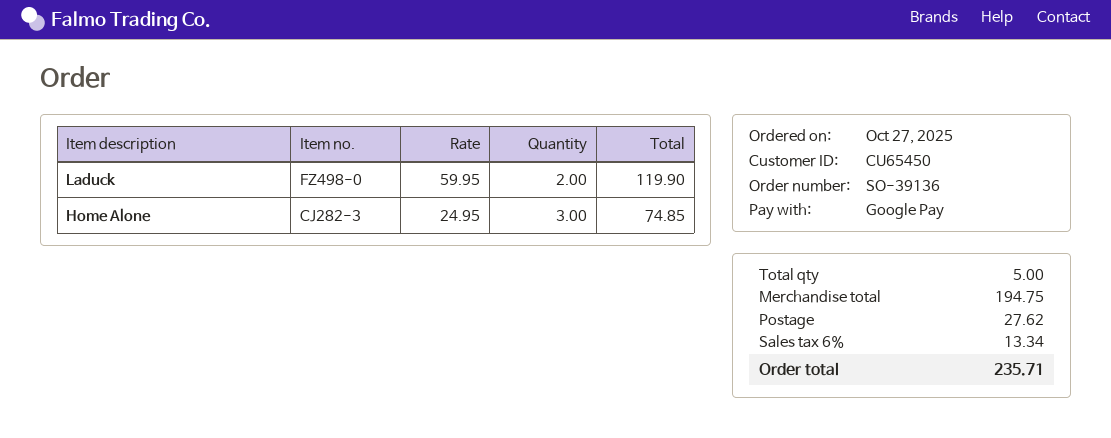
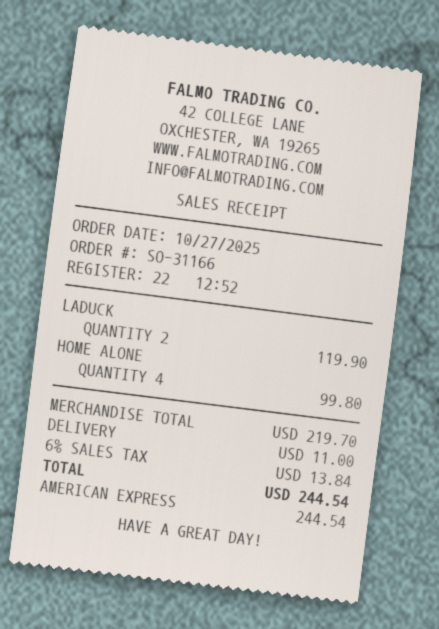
order number: SO-39136 -> SO-31166
payment method: Google Pay -> American Express
Home Alone: 3 for 74.85 -> 4 for 99.80
subtotal: 194.75 -> 219.70
shipping: 27.62 -> 11.00
tax: 6% = 13.34 -> 6% = 13.84
total: 235.71 -> 244.54

